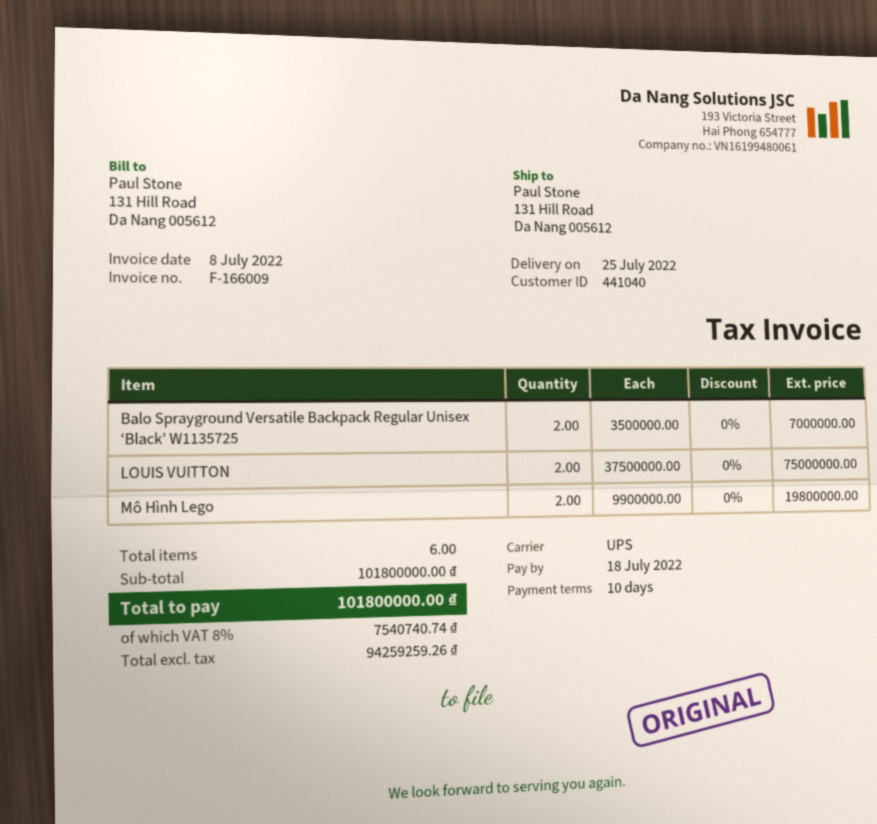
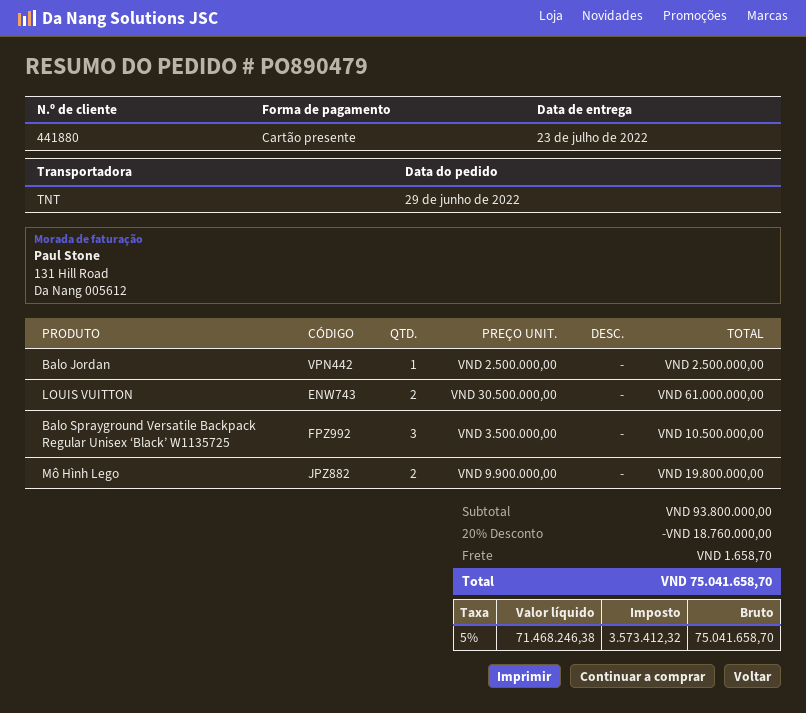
delivery date: 2022-07-25 -> 2022-07-23
customer number: 441040 -> 441880
shipping method: UPS -> TNT
Balo Sprayground Versatile Backpack Regular Unisex ‘Black’ W1135725: 2 x 3500000.00 = 7000000.00 -> 3 x 3500000.00 = 10500000.00
LOUIS VUITTON: 2 x 37500000.00 = 75000000.00 -> 2 x 30500000.00 = 61000000.00
Balo Jordan: none -> 1 x 2500000.00 = 2500000.00
subtotal: 101800000.00 -> 93800000.00
discount: none -> 20% = 18760000.00
shipping: none -> 1658.70
net: 94259259.26 -> 71468246.38
tax: 8% = 7540740.74 -> 5% = 3573412.32
total: 101800000.00 -> 75041658.70

